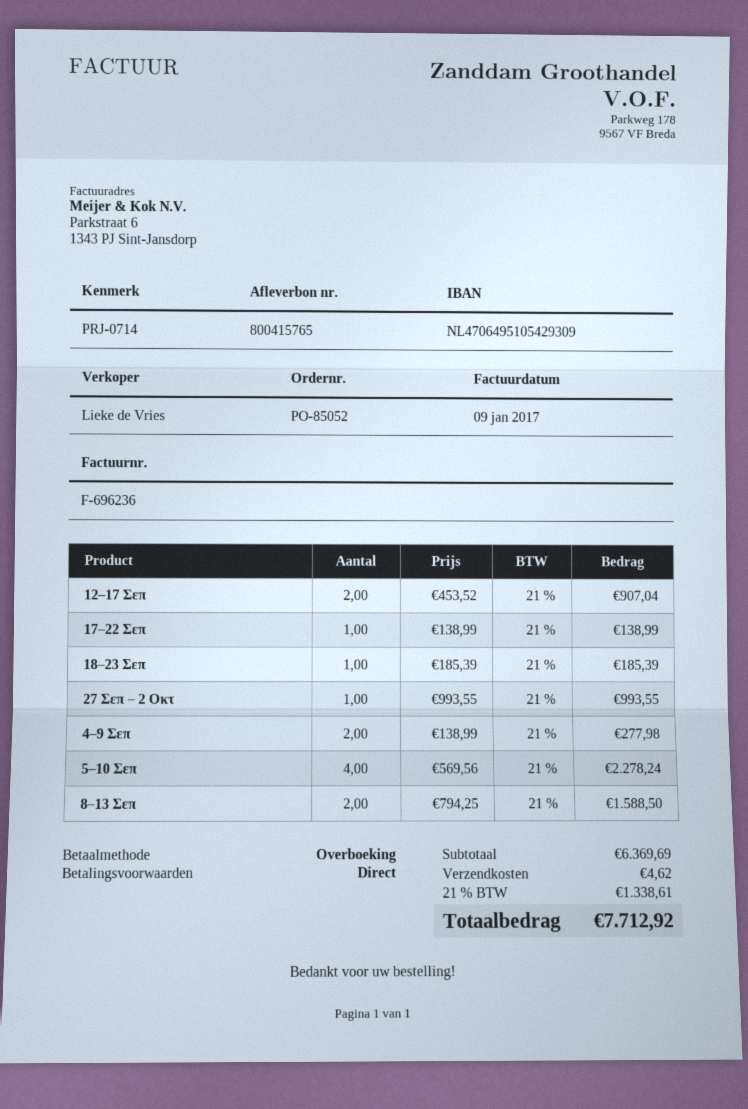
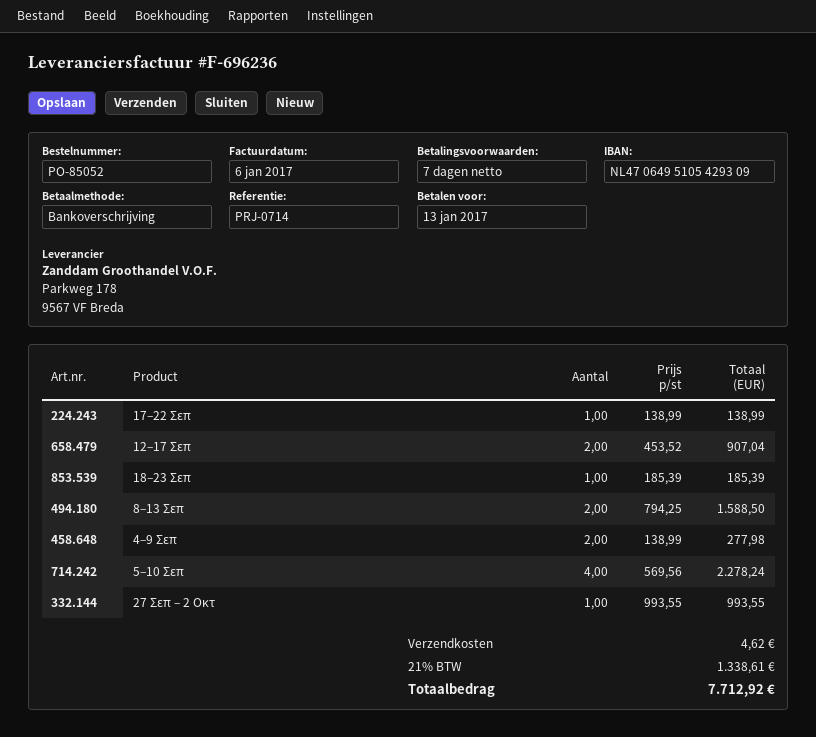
invoice date: 2017-01-09 -> 2017-01-06
payment terms: on receipt -> 7 days

